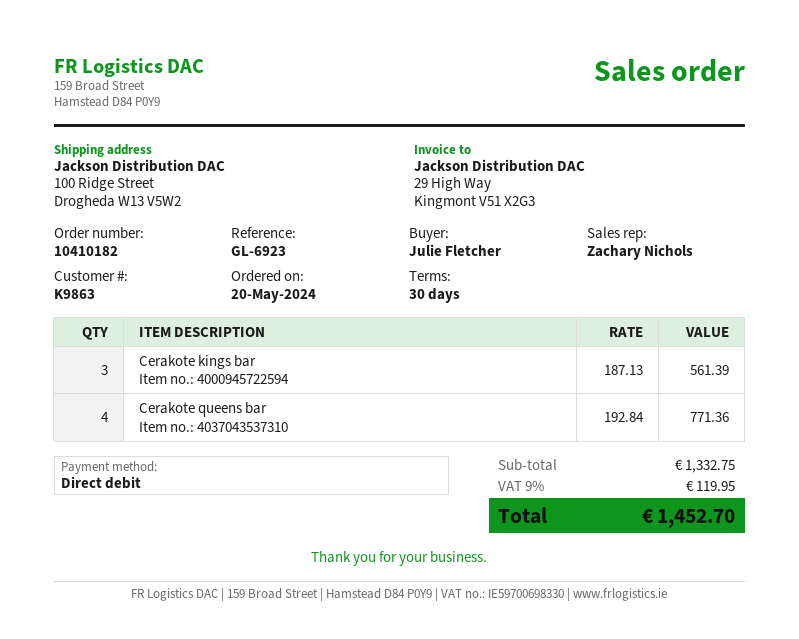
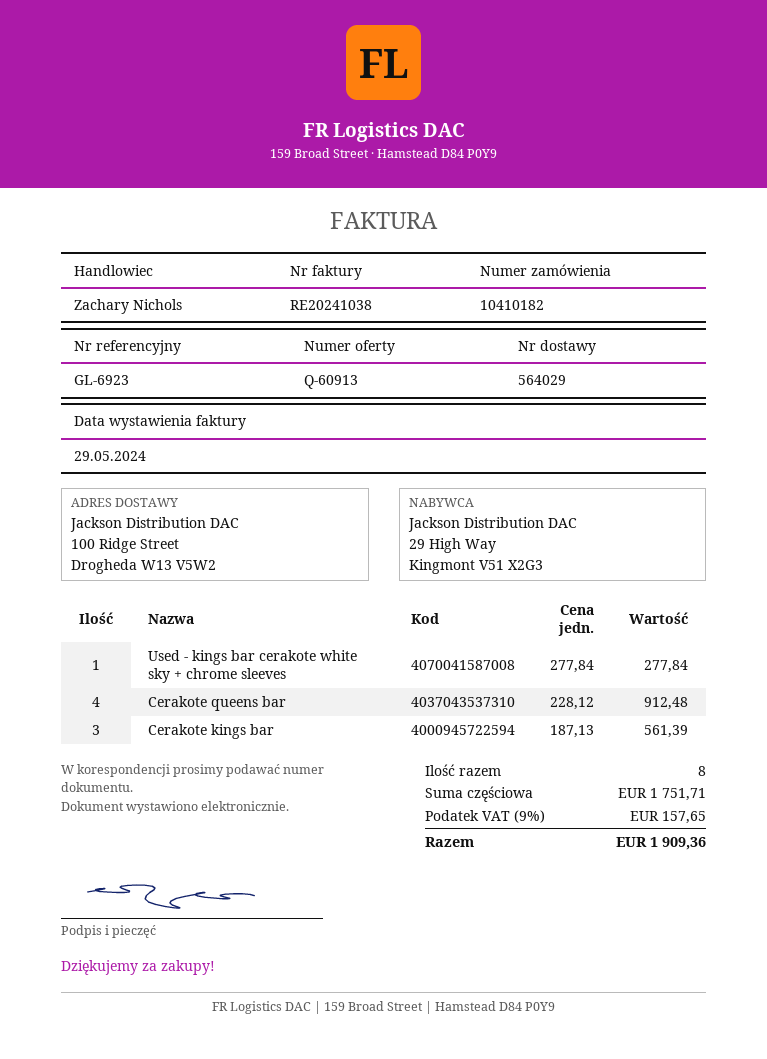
Cerakote queens bar: 4 x 192.84 = 771.36 -> 4 x 228.12 = 912.48
Used - kings bar cerakote white sky + chrome sleeves: none -> 1 x 277.84 = 277.84
subtotal: 1332.75 -> 1751.71
tax: 9% = 119.95 -> 9% = 157.65
total: 1452.70 -> 1909.36

